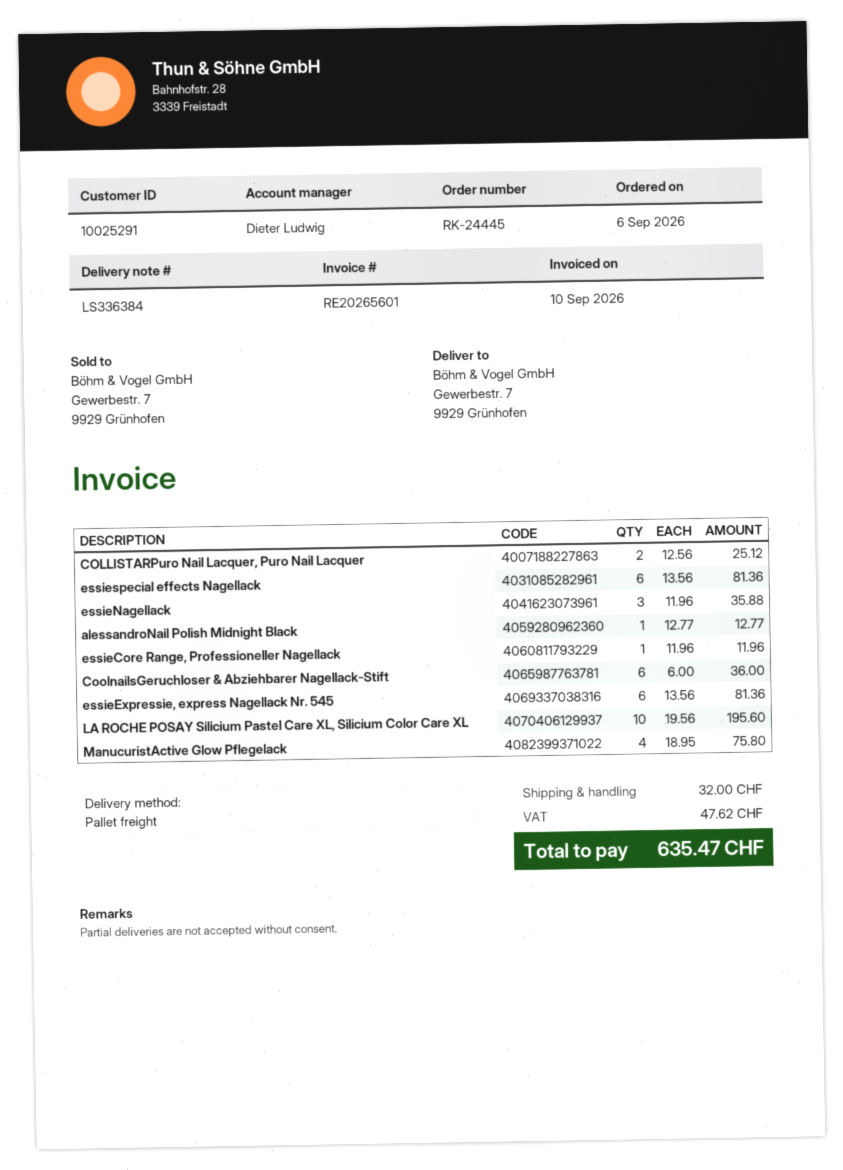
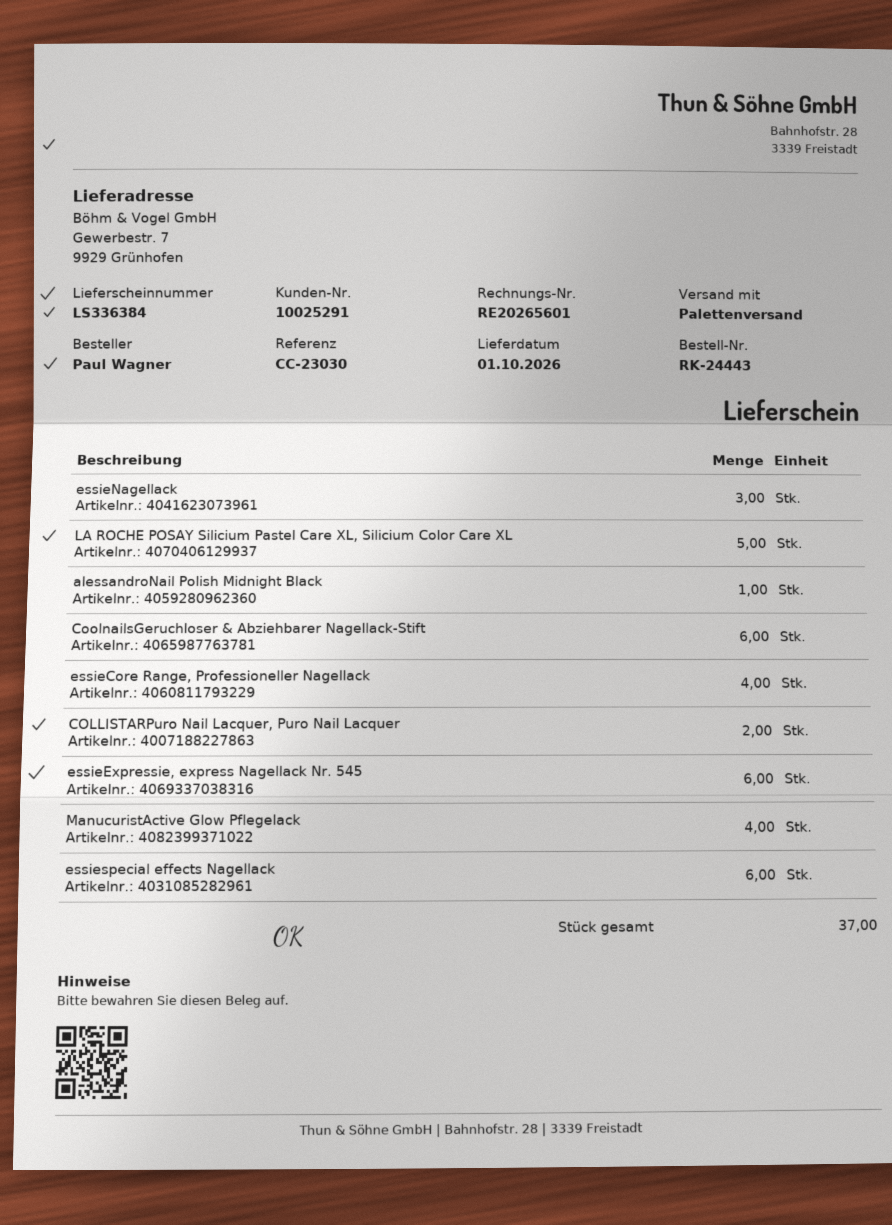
order number: RK-24445 -> RK-24443
essieCore Range, Professioneller Nagellack: 1 -> 4
LA ROCHE POSAY Silicium Pastel Care XL, Silicium Color Care XL: 10 -> 5

